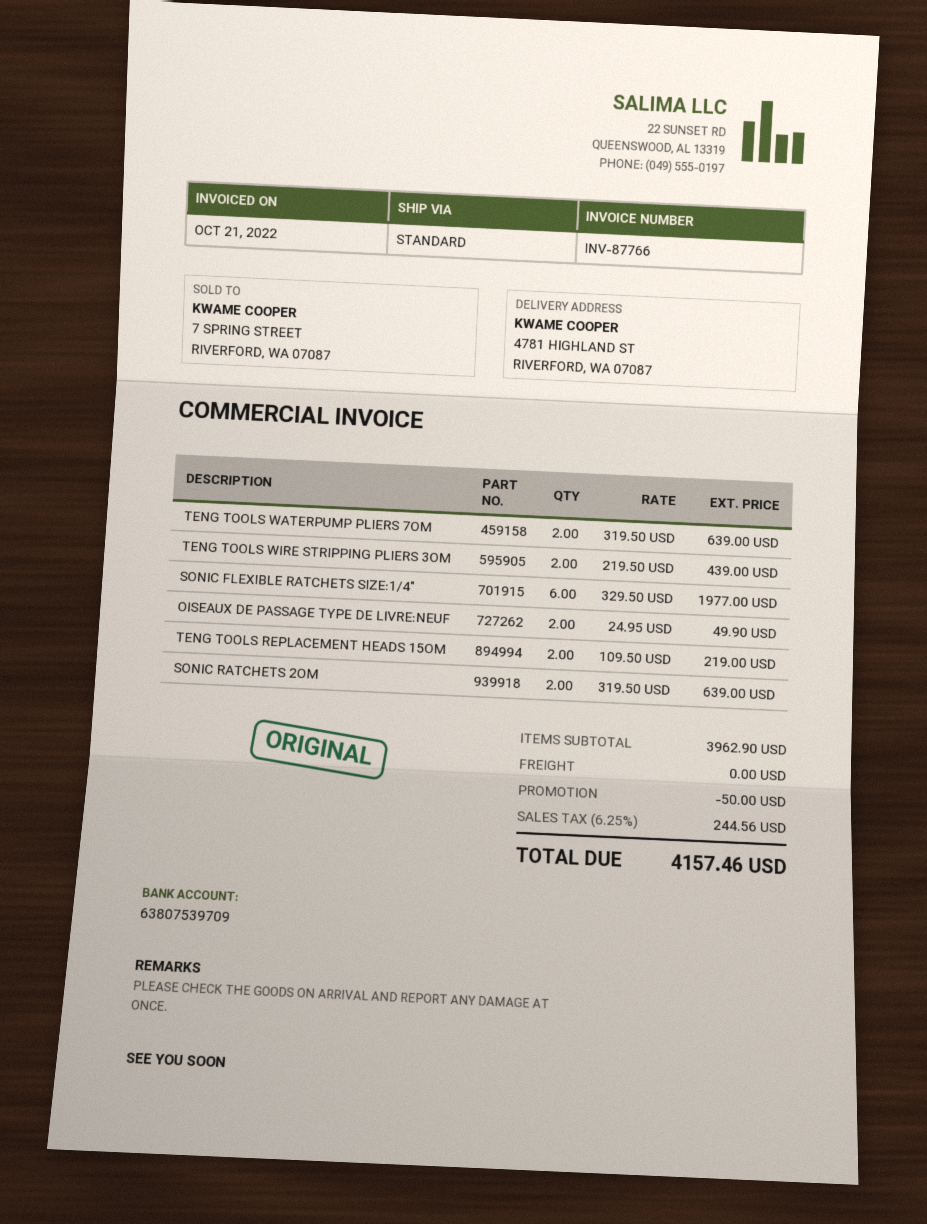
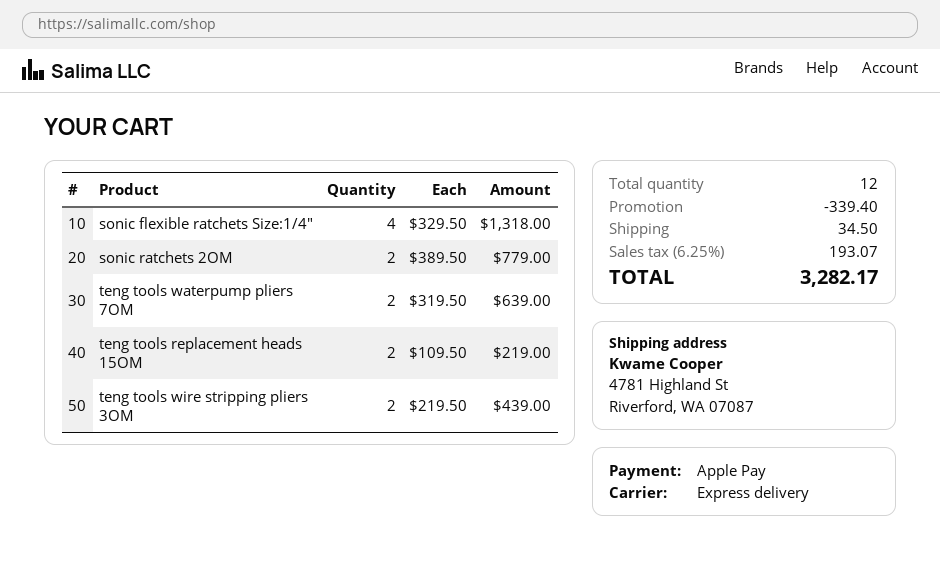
shipping method: standard -> express
SONIC FLEXIBLE RATCHETS SIZE:1/4": 6 x 329.50 = 1977.00 -> 4 x 329.50 = 1318.00
OISEAUX DE PASSAGE TYPE DE LIVRE:NEUF: 2 x 24.95 = 49.90 -> none
SONIC RATCHETS 2OM: 2 x 319.50 = 639.00 -> 2 x 389.50 = 779.00
discount: 50.00 -> 339.40
shipping: 0.00 -> 34.50
tax: 6.25% = 244.56 -> 6.25% = 193.07
total: 4157.46 -> 3282.17

